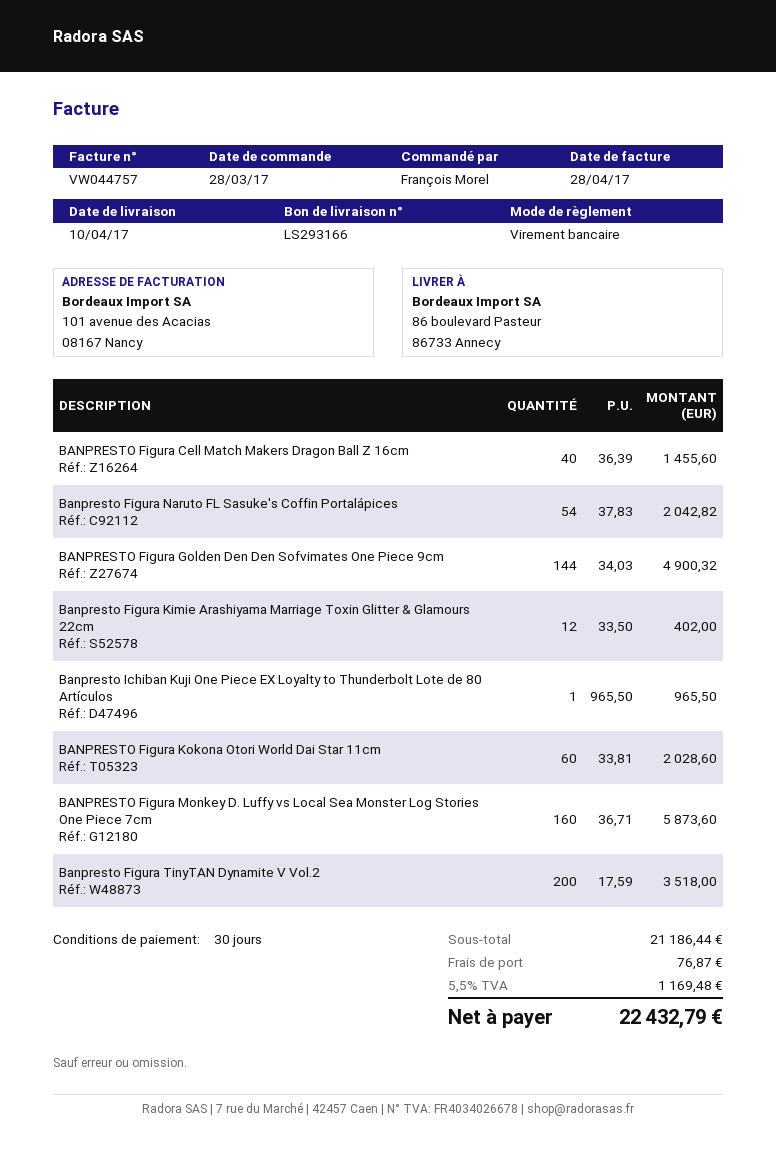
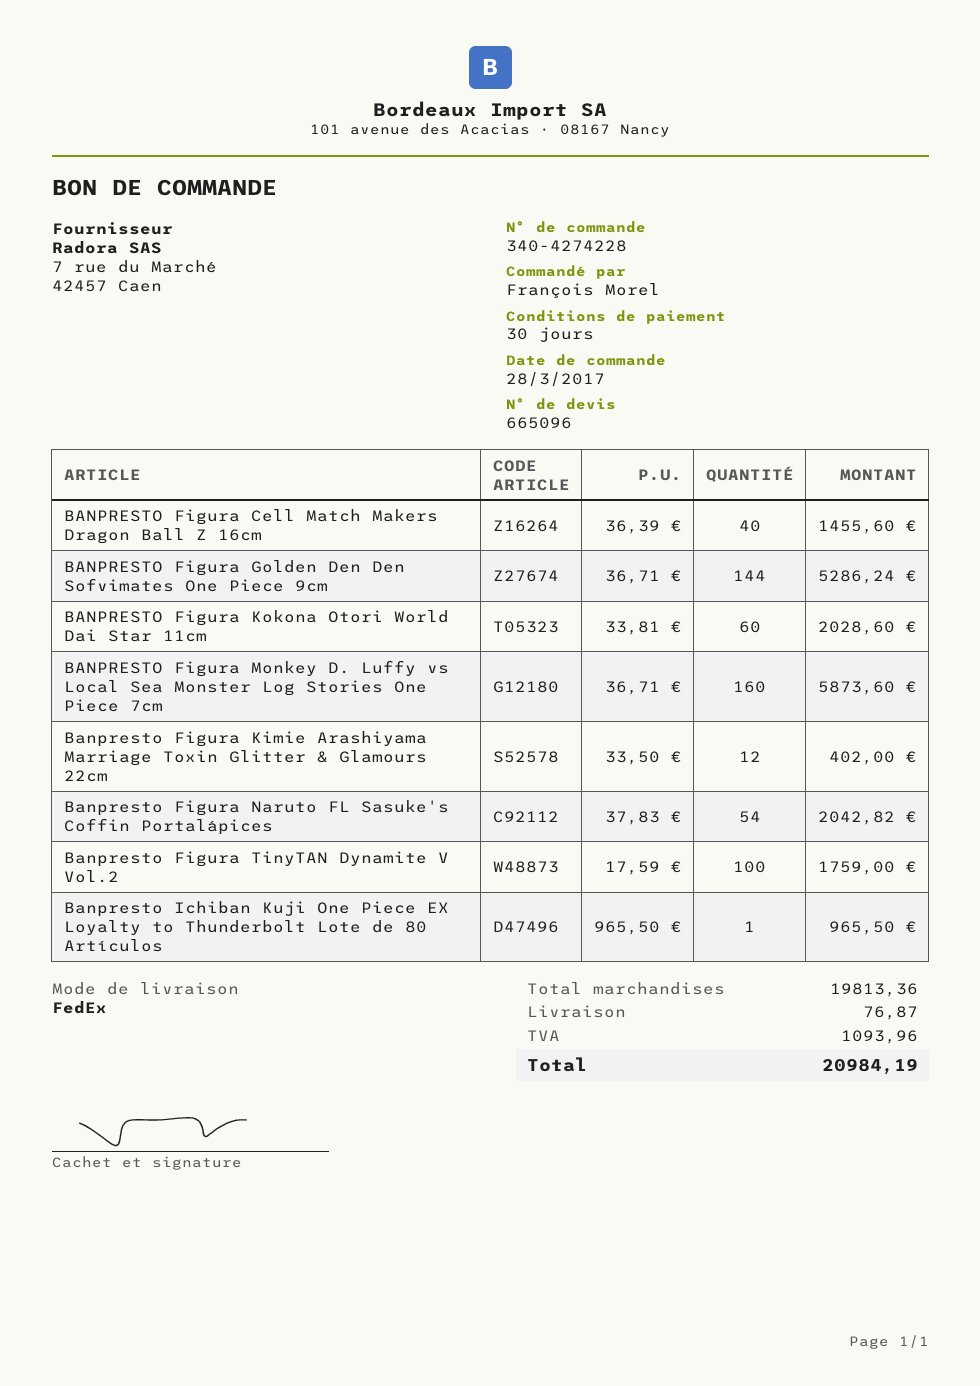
BANPRESTO Figura Golden Den Den Sofvimates One Piece 9cm: 144 x 34.03 = 4900.32 -> 144 x 36.71 = 5286.24
Banpresto Figura TinyTAN Dynamite V Vol.2: 200 x 17.59 = 3518.00 -> 100 x 17.59 = 1759.00
subtotal: 21186.44 -> 19813.36
tax: 1169.48 -> 1093.96
total: 22432.79 -> 20984.19

